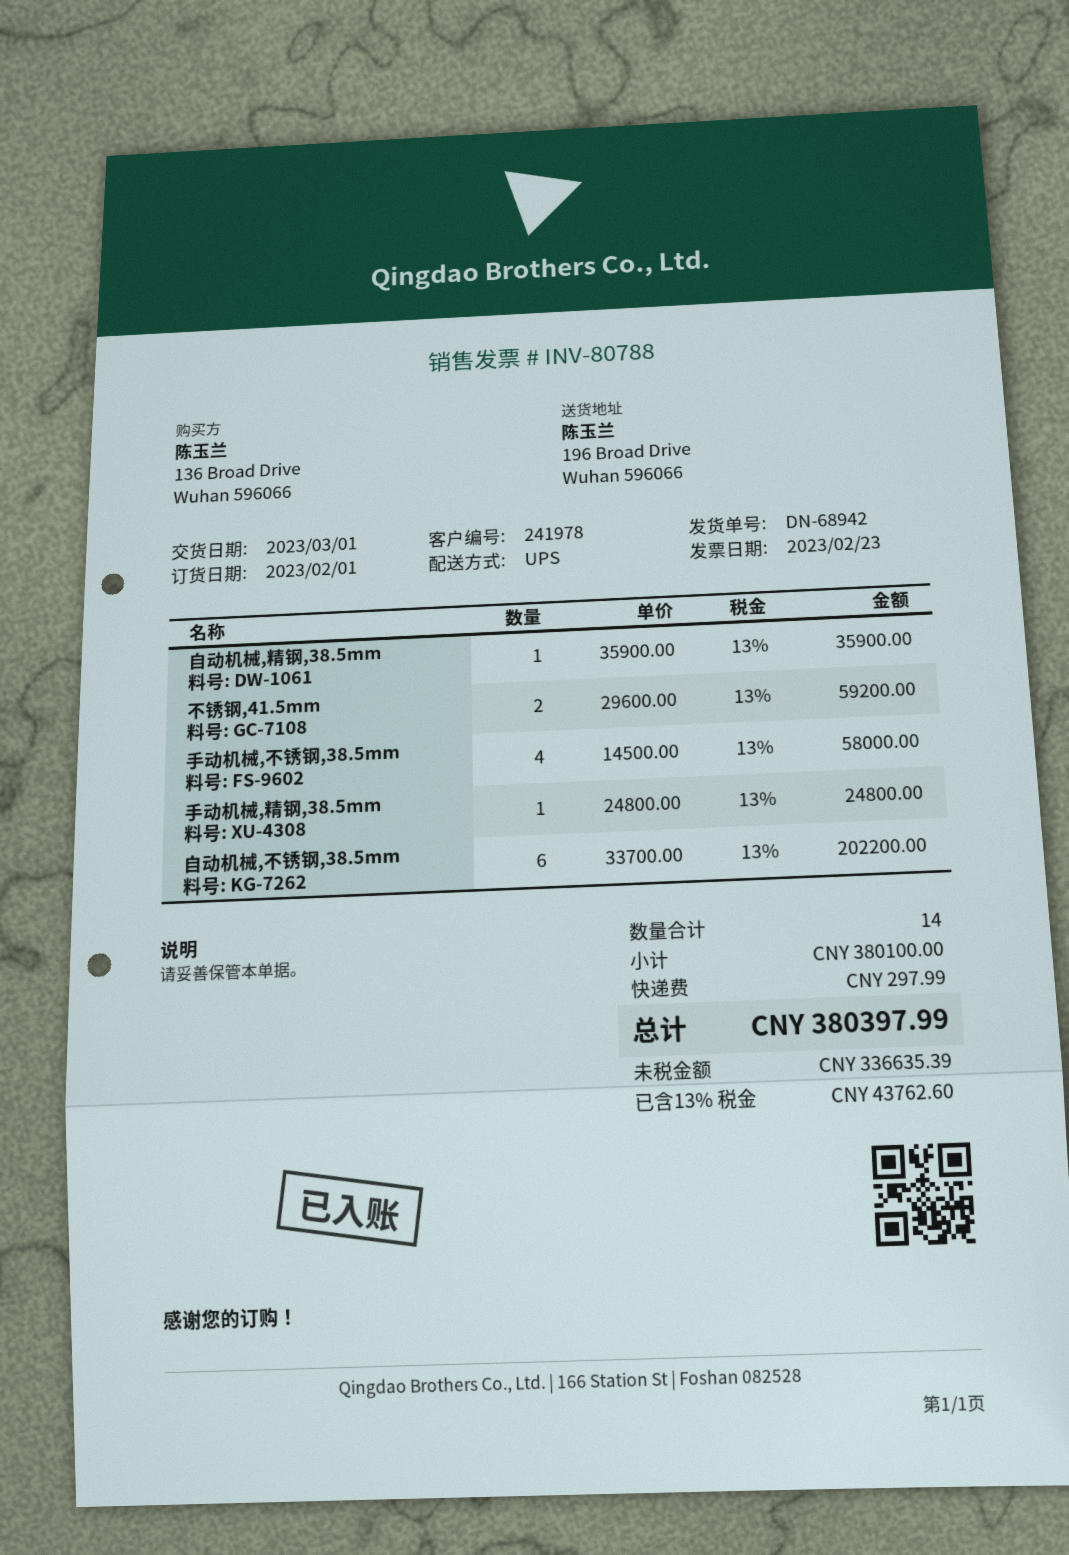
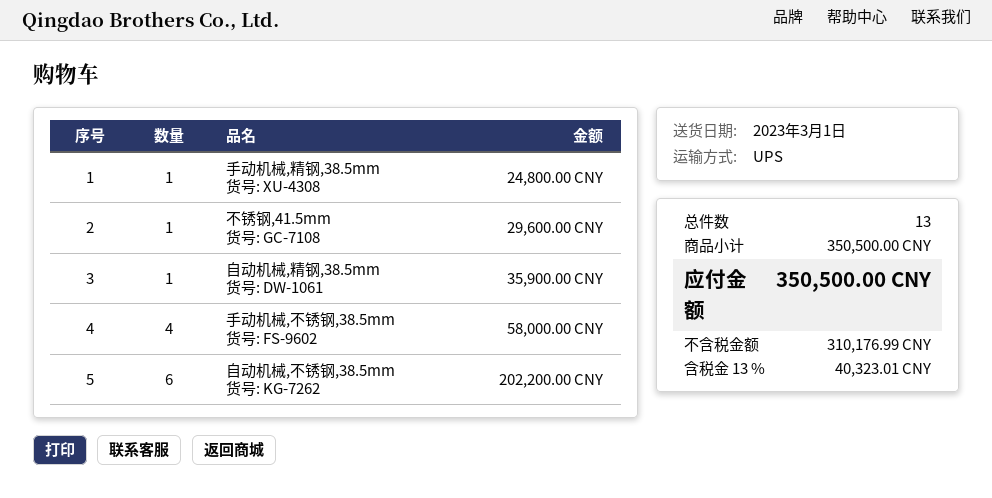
不锈钢,41.5mm: 2 for 59200.00 -> 1 for 29600.00
total quantity: 14 -> 13
subtotal: 380100.00 -> 350500.00
shipping: 297.99 -> none
net: 336635.39 -> 310176.99
tax: 13% = 43762.60 -> 13% = 40323.01
total: 380397.99 -> 350500.00

